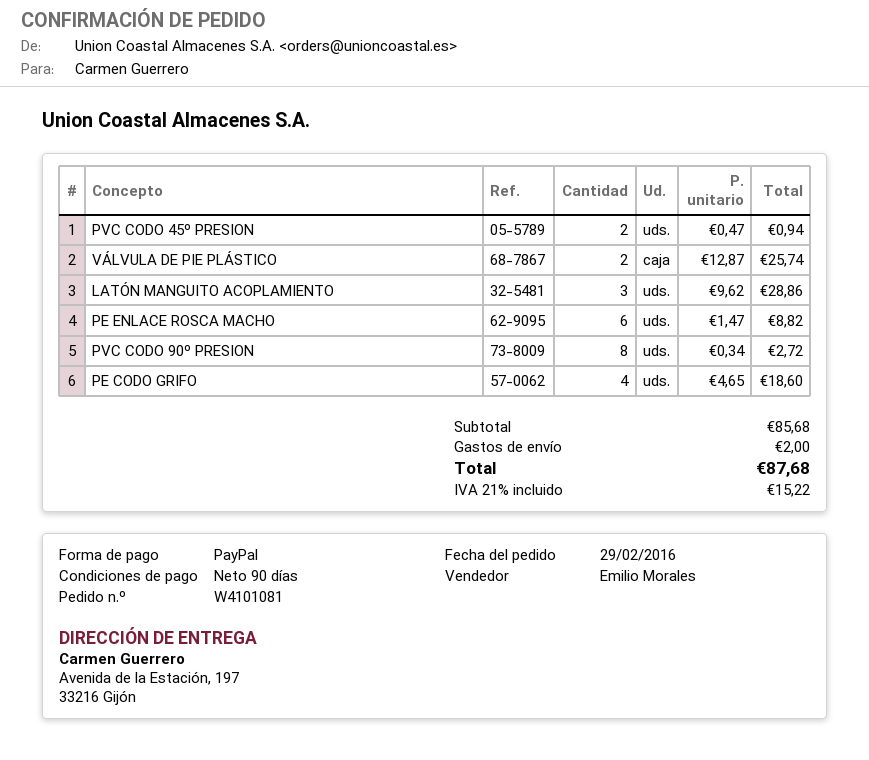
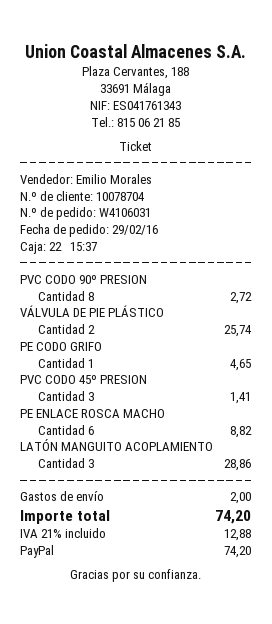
order number: W4101081 -> W4106031
PVC CODO 45º PRESION: 2 for 0.94 -> 3 for 1.41
PE CODO GRIFO: 4 for 18.60 -> 1 for 4.65
tax: 21% = 15.22 -> 21% = 12.88
total: 87.68 -> 74.20

